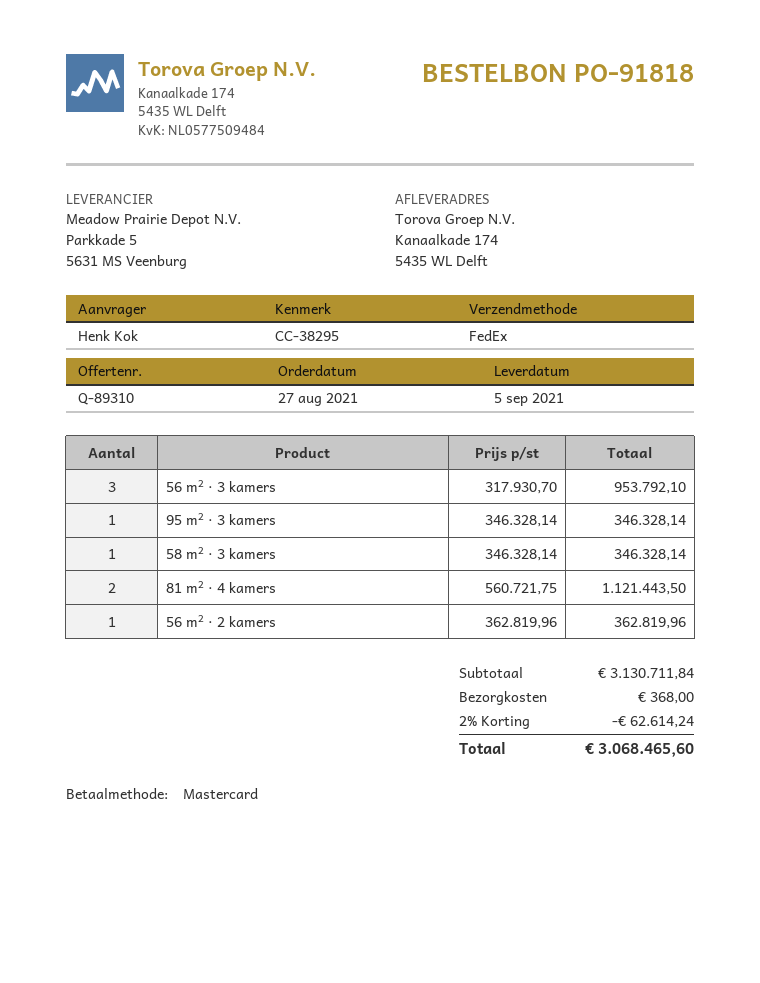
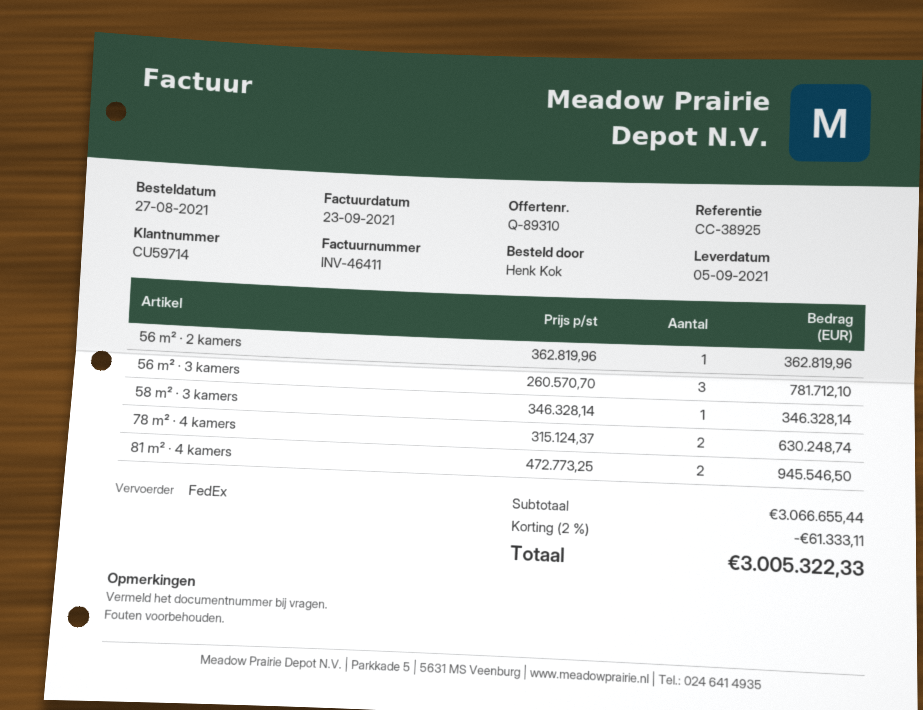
reference: CC-38295 -> CC-38925
56 m² · 3 kamers: 3 x 317930.70 = 953792.10 -> 3 x 260570.70 = 781712.10
95 m² · 3 kamers: 1 x 346328.14 = 346328.14 -> none
81 m² · 4 kamers: 2 x 560721.75 = 1121443.50 -> 2 x 472773.25 = 945546.50
78 m² · 4 kamers: none -> 2 x 315124.37 = 630248.74
subtotal: 3130711.84 -> 3066655.44
discount: 2% = 62614.24 -> 2% = 61333.11
shipping: 368.00 -> none
total: 3068465.60 -> 3005322.33

